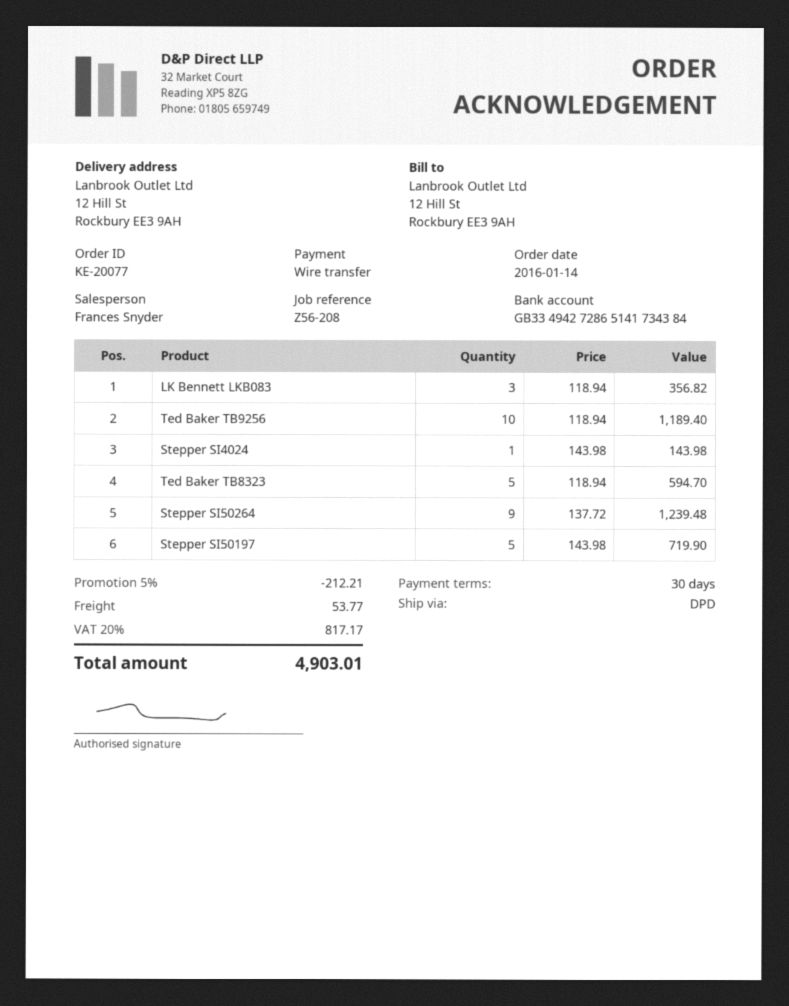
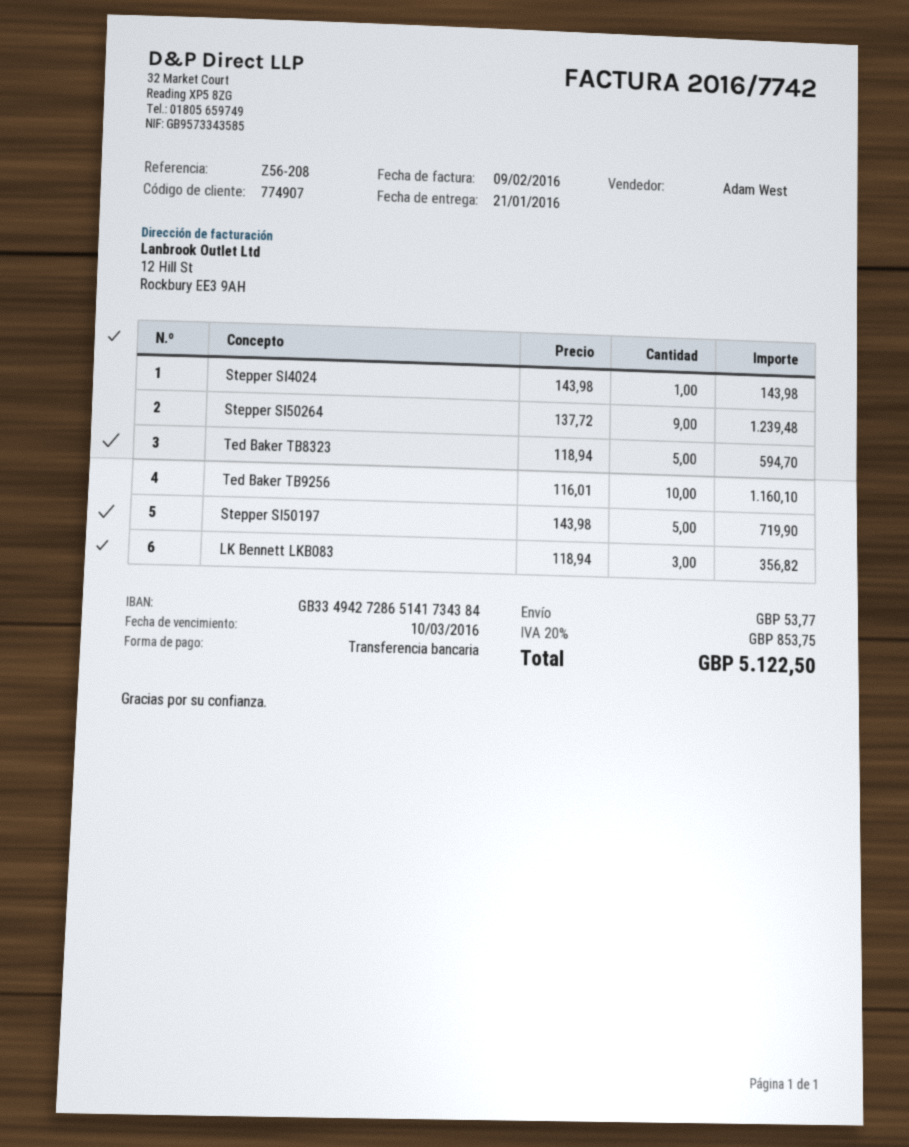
sales rep: Frances Snyder -> Adam West
Ted Baker TB9256: 10 x 118.94 = 1189.40 -> 10 x 116.01 = 1160.10
discount: 5% = 212.21 -> none
tax: 20% = 817.17 -> 20% = 853.75
total: 4903.01 -> 5122.50

